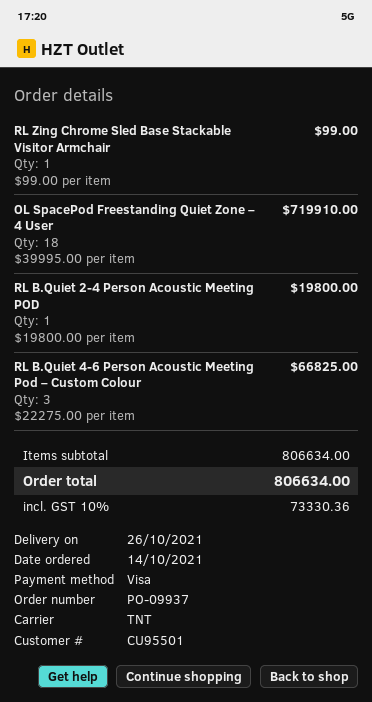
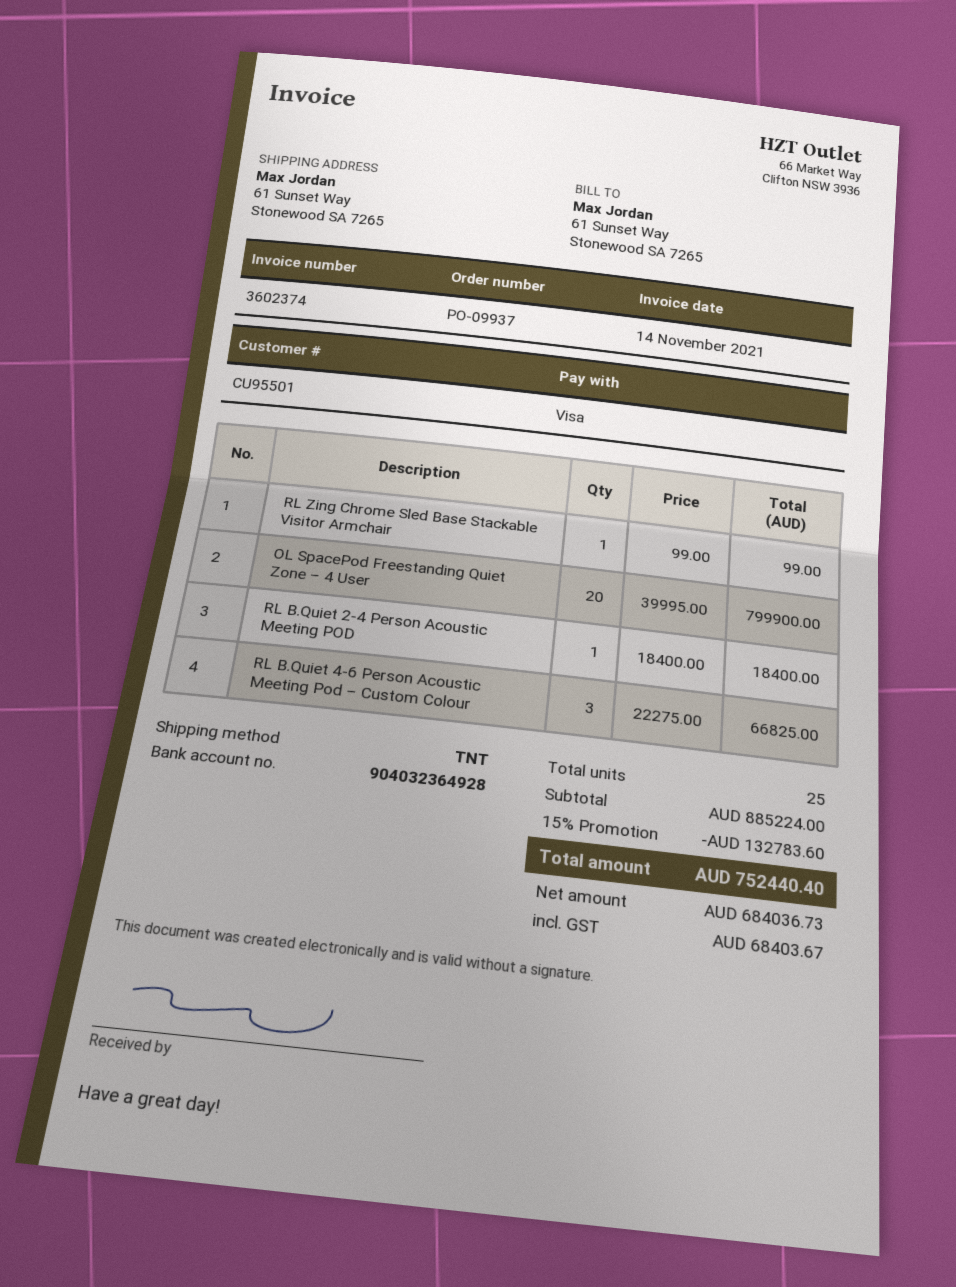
OL SpacePod Freestanding Quiet Zone – 4 User: 18 x 39995.00 = 719910.00 -> 20 x 39995.00 = 799900.00
RL B.Quiet 2-4 Person Acoustic Meeting POD: 1 x 19800.00 = 19800.00 -> 1 x 18400.00 = 18400.00
subtotal: 806634.00 -> 885224.00
discount: none -> 15% = 132783.60
tax: 73330.36 -> 68403.67
total: 806634.00 -> 752440.40

